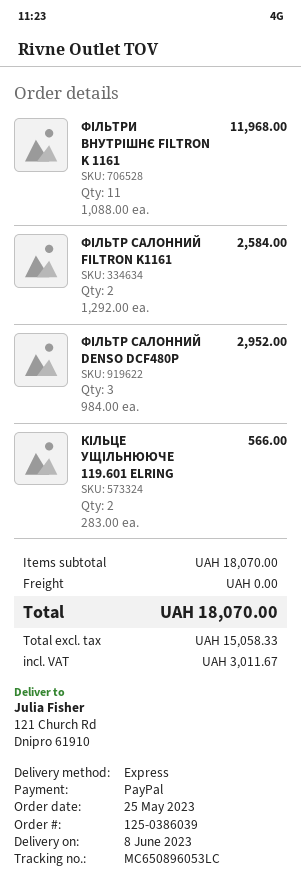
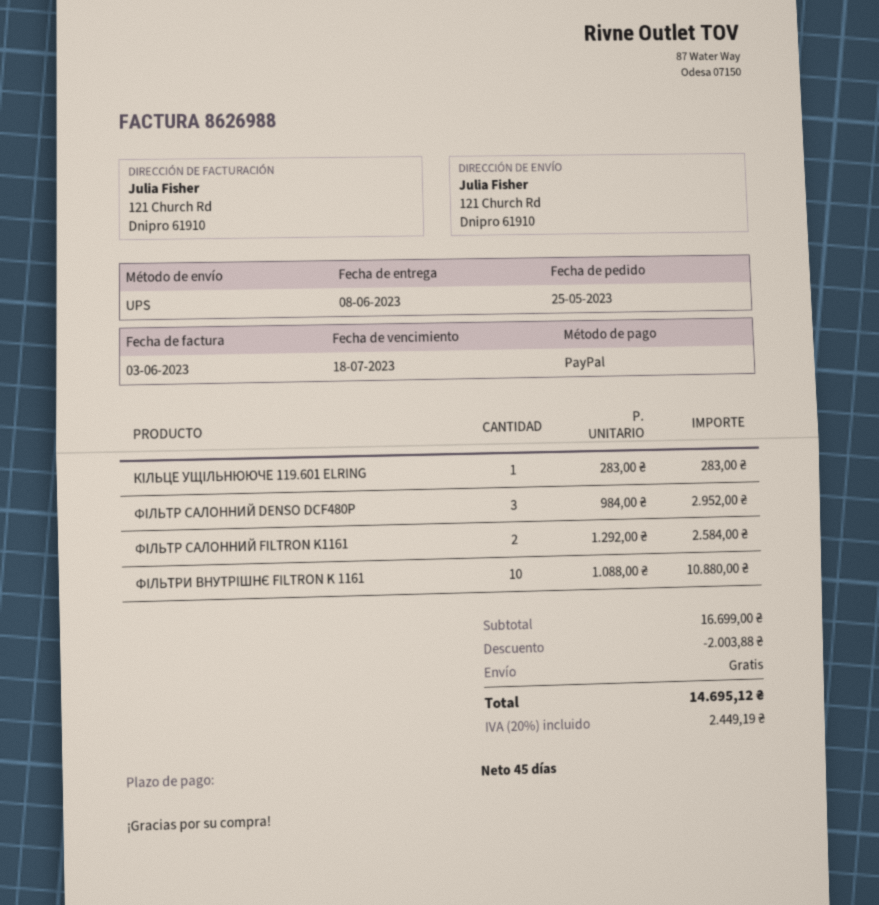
shipping method: express -> UPS
ФІЛЬТРИ ВНУТРІШНЄ FILTRON K 1161: 11 x 1088.00 = 11968.00 -> 10 x 1088.00 = 10880.00
КІЛЬЦЕ УЩІЛЬНЮЮЧЕ 119.601 ELRING: 2 x 283.00 = 566.00 -> 1 x 283.00 = 283.00
subtotal: 18070.00 -> 16699.00
discount: none -> 2003.88
tax: 3011.67 -> 2449.19
total: 18070.00 -> 14695.12

